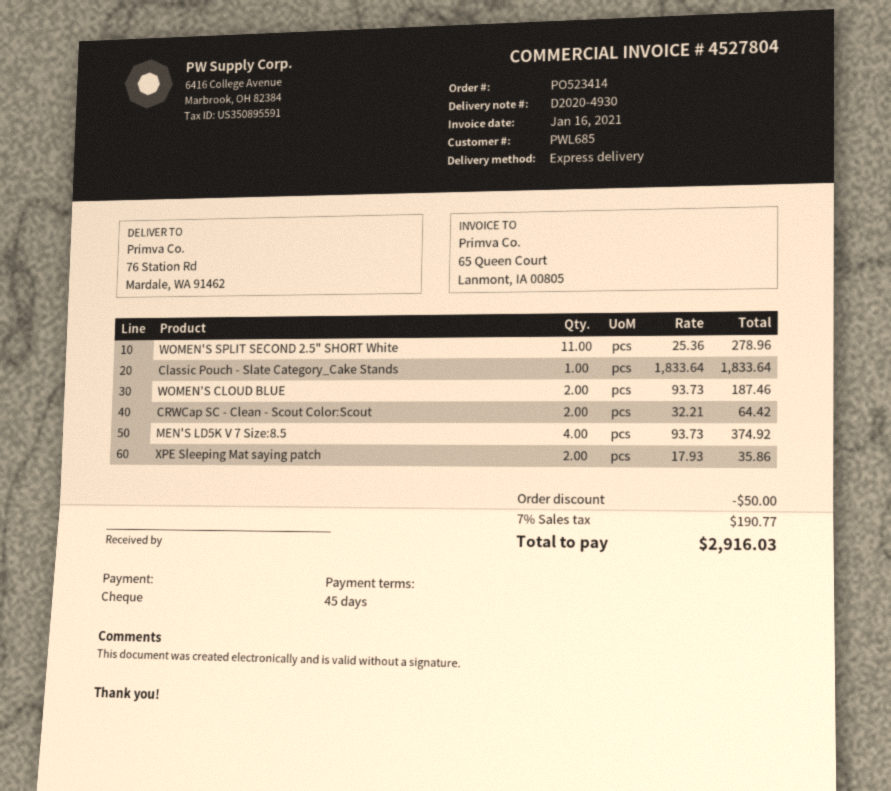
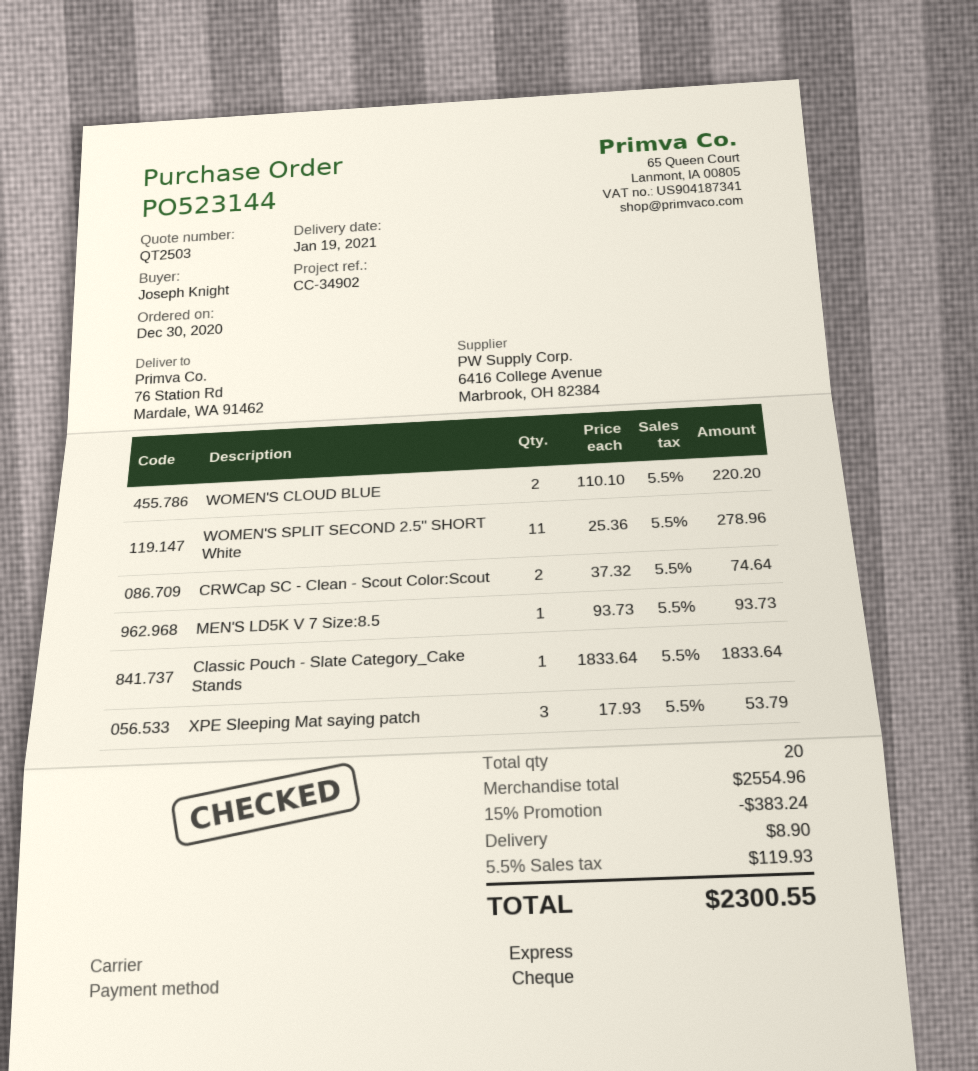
order number: PO523414 -> PO523144
WOMEN'S CLOUD BLUE: 2 x 93.73 = 187.46 -> 2 x 110.10 = 220.20
CRWCap SC - Clean - Scout Color:Scout: 2 x 32.21 = 64.42 -> 2 x 37.32 = 74.64
MEN'S LD5K V 7 Size:8.5: 4 x 93.73 = 374.92 -> 1 x 93.73 = 93.73
XPE Sleeping Mat saying patch: 2 x 17.93 = 35.86 -> 3 x 17.93 = 53.79
discount: 50.00 -> 383.24
shipping: none -> 8.90
tax: 7% = 190.77 -> 5.5% = 119.93
total: 2916.03 -> 2300.55

